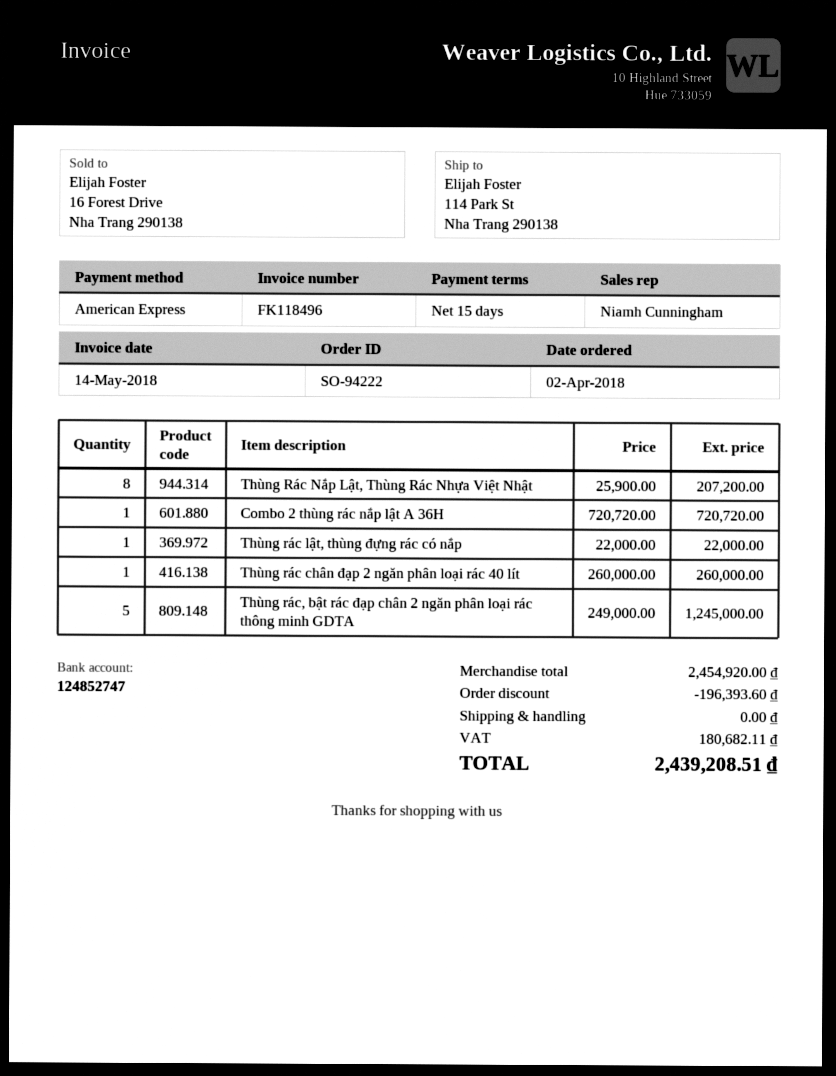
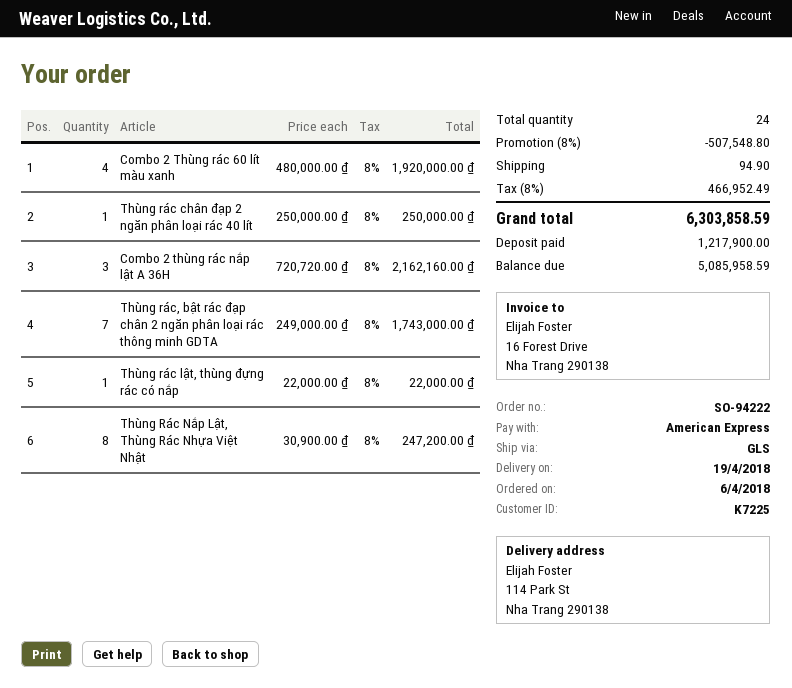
order date: 2018-04-02 -> 2018-04-06
Thùng Rác Nắp Lật, Thùng Rác Nhựa Việt Nhật: 8 x 25900.00 = 207200.00 -> 8 x 30900.00 = 247200.00
Combo 2 thùng rác nắp lật A 36H: 1 x 720720.00 = 720720.00 -> 3 x 720720.00 = 2162160.00
Thùng rác chân đạp 2 ngăn phân loại rác 40 lít: 1 x 260000.00 = 260000.00 -> 1 x 250000.00 = 250000.00
Thùng rác, bật rác đạp chân 2 ngăn phân loại rác thông minh GDTA: 5 x 249000.00 = 1245000.00 -> 7 x 249000.00 = 1743000.00
Combo 2 Thùng rác 60 lít màu xanh: none -> 4 x 480000.00 = 1920000.00
discount: 196393.60 -> 507548.80
shipping: 0.00 -> 94.90
tax: 180682.11 -> 466952.49
total: 2439208.51 -> 6303858.59

